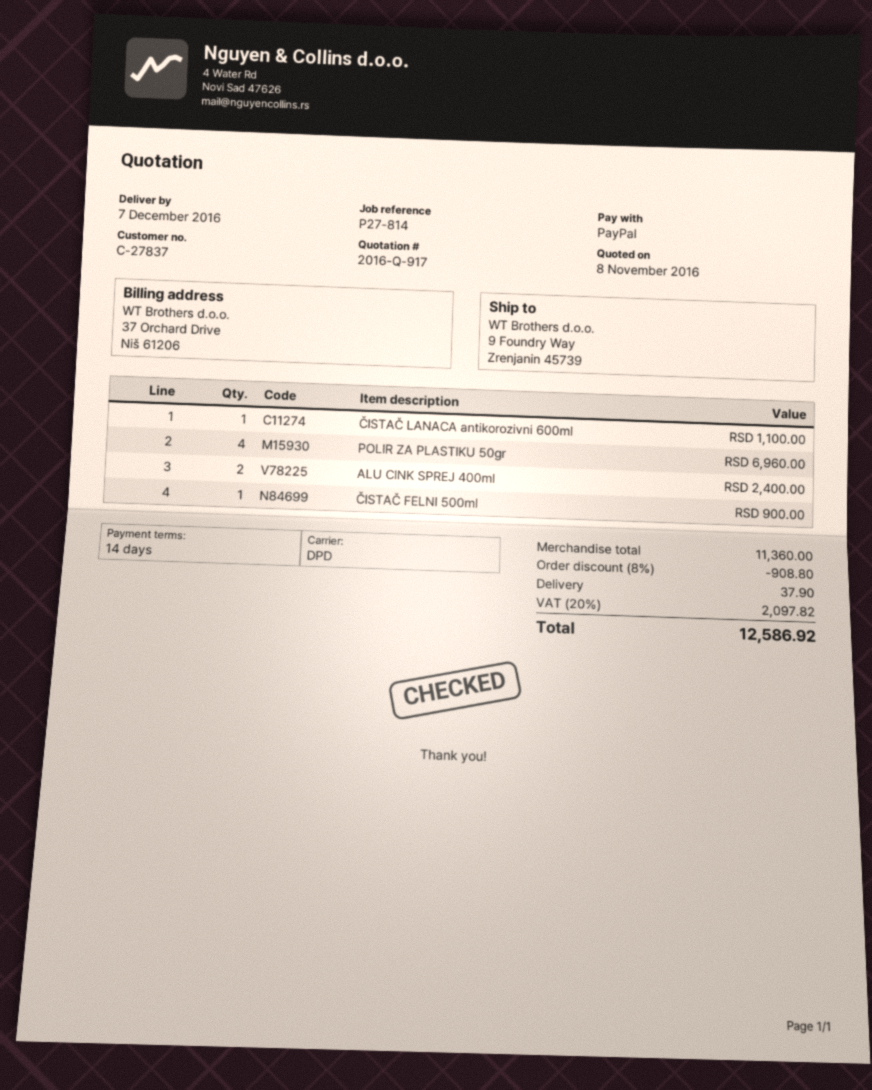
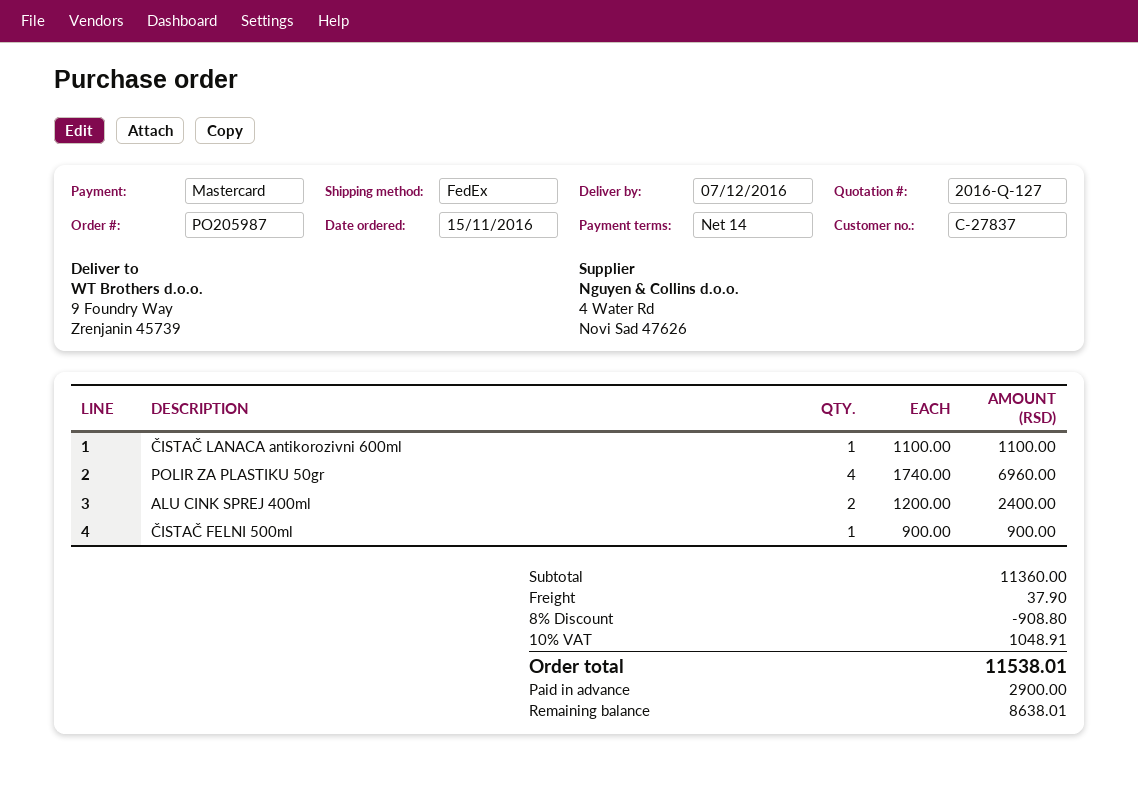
quote number: 2016-Q-917 -> 2016-Q-127
payment method: PayPal -> Mastercard
shipping method: DPD -> FedEx
tax: 20% = 2097.82 -> 10% = 1048.91
total: 12586.92 -> 11538.01

